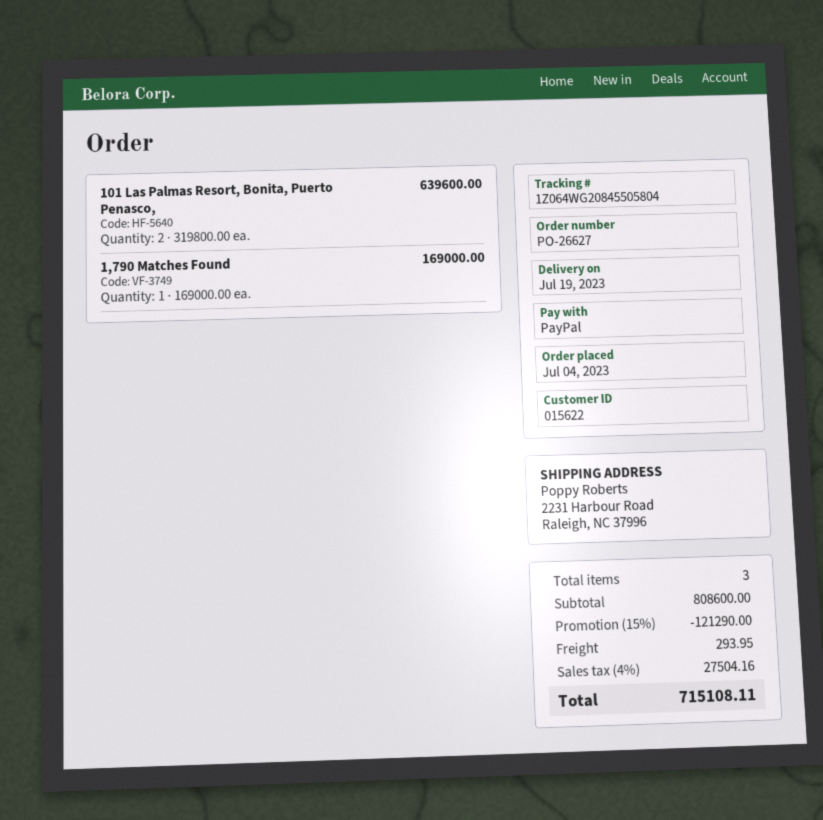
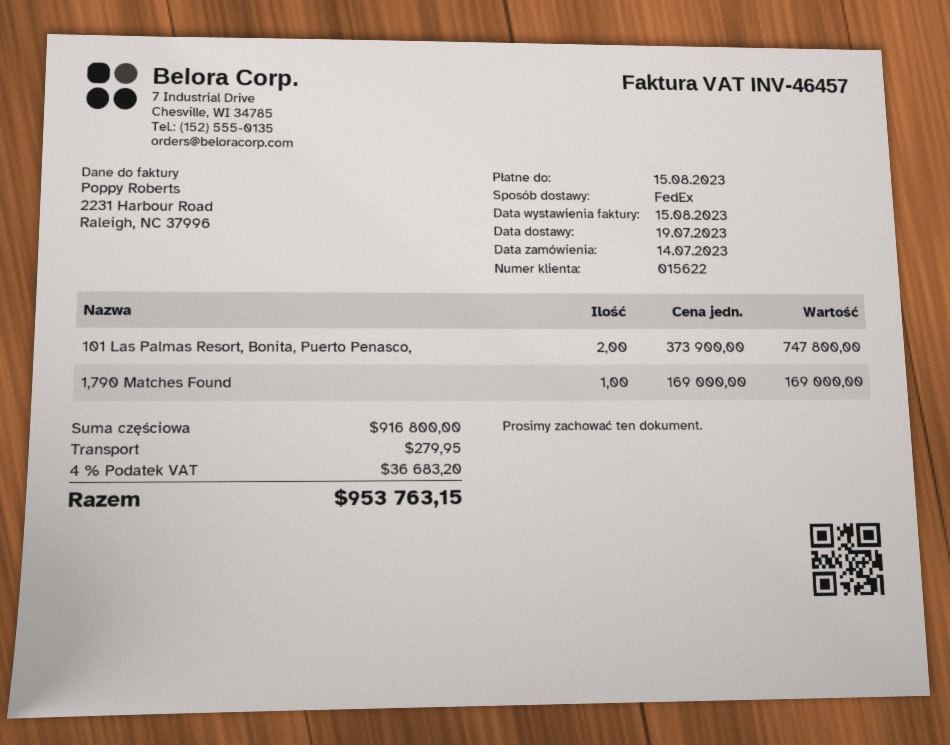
order date: 2023-07-04 -> 2023-07-14
101 Las Palmas Resort, Bonita, Puerto Penasco,: 2 x 319800.00 = 639600.00 -> 2 x 373900.00 = 747800.00
subtotal: 808600.00 -> 916800.00
discount: 15% = 121290.00 -> none
shipping: 293.95 -> 279.95
tax: 4% = 27504.16 -> 4% = 36683.20
total: 715108.11 -> 953763.15

